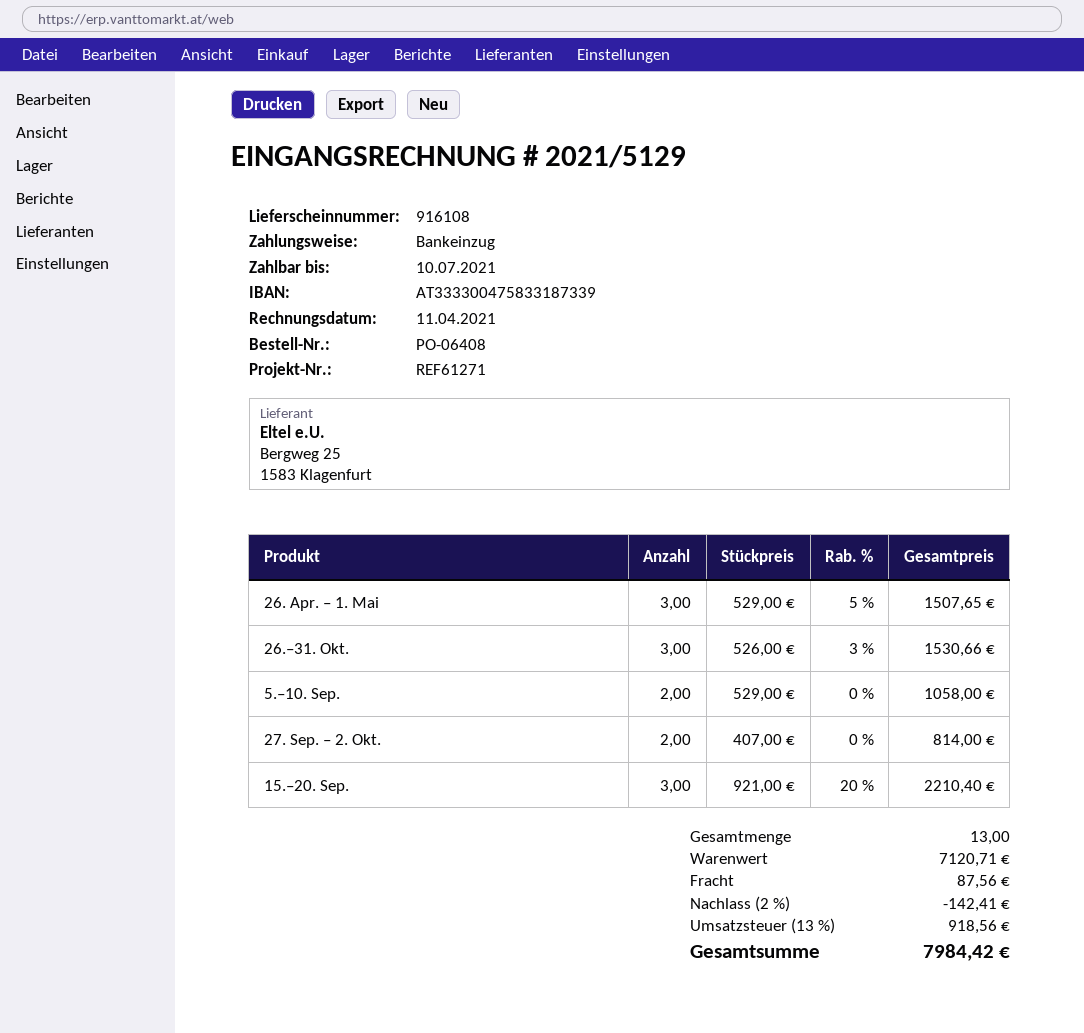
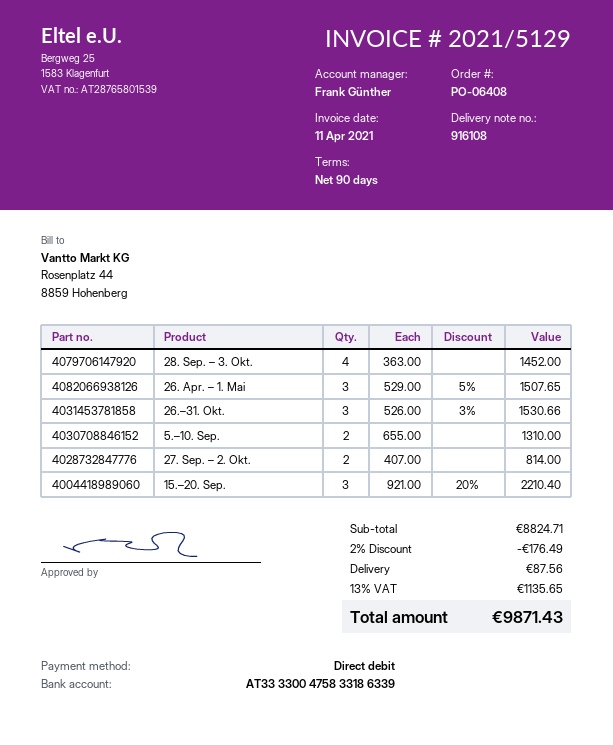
bank account: AT333300475833187339 -> AT333300475833186339
5.–10. Sep.: 2 x 529.00 = 1058.00 -> 2 x 655.00 = 1310.00
28. Sep. – 3. Okt.: none -> 4 x 363.00 = 1452.00
subtotal: 7120.71 -> 8824.71
discount: 2% = 142.41 -> 2% = 176.49
tax: 13% = 918.56 -> 13% = 1135.65
total: 7984.42 -> 9871.43

